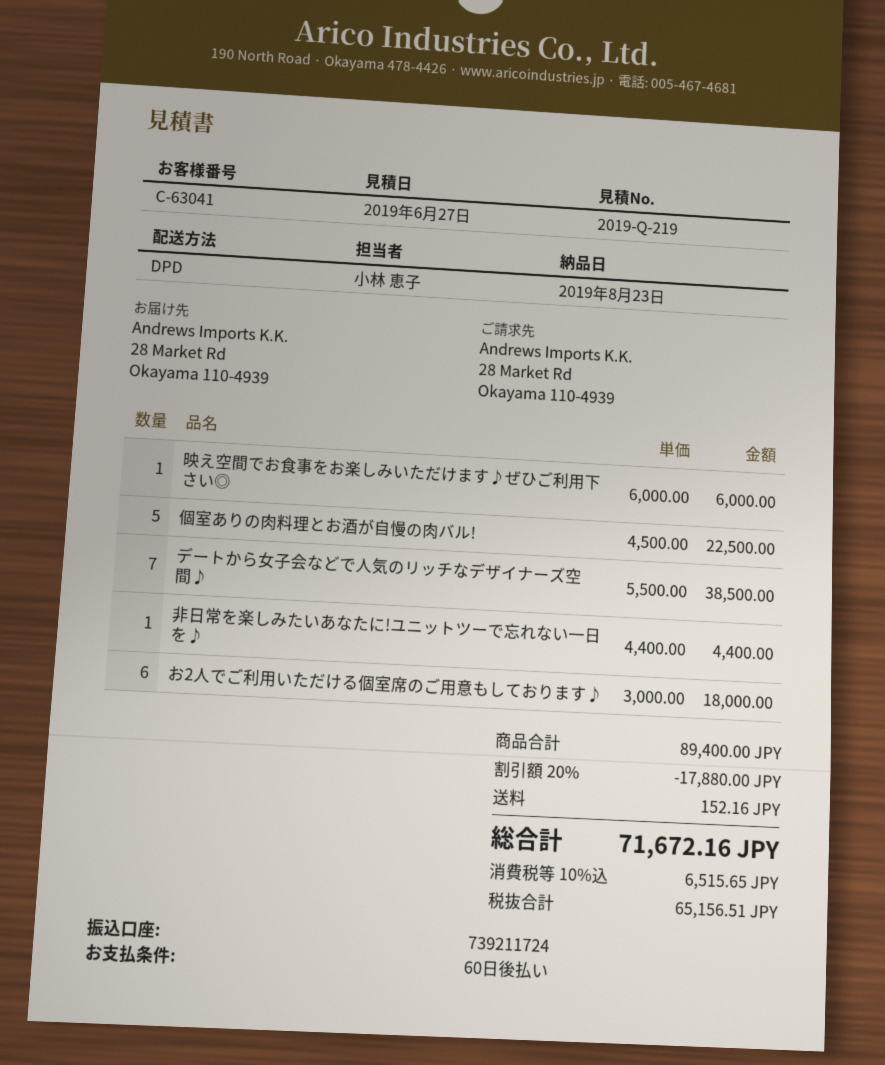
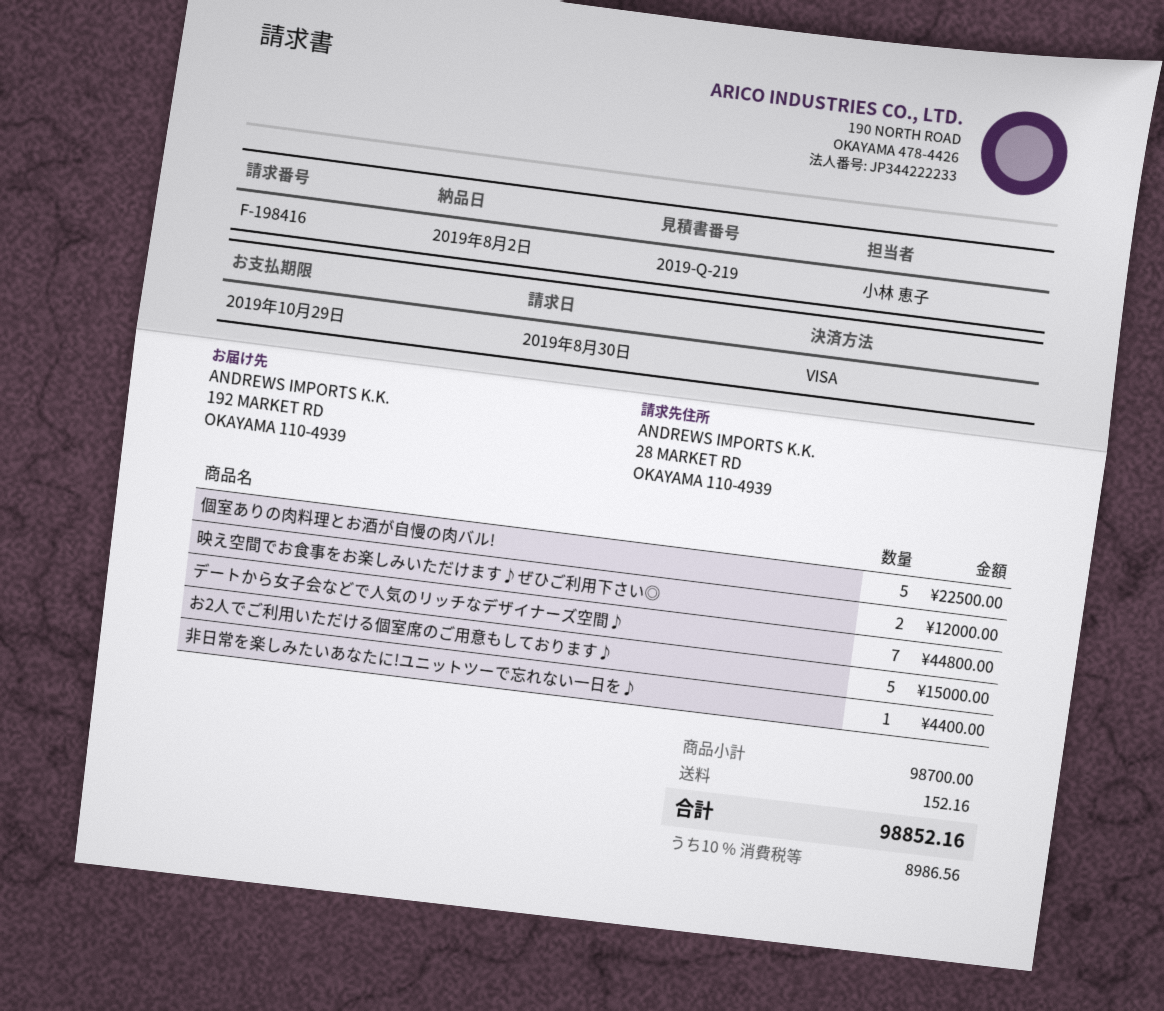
delivery date: 2019-08-23 -> 2019-08-02
ship to: 28 Market Rd, Okayama 110-4939 -> 192 MARKET RD, OKAYAMA 110-4939
映え空間でお食事をお楽しみいただけます♪ぜひご利用下さい◎: 1 for 6000.00 -> 2 for 12000.00
デートから女子会などで人気のリッチなデザイナーズ空間♪: 7 for 38500.00 -> 7 for 44800.00
お2人でご利用いただける個室席のご用意もしております♪: 6 for 18000.00 -> 5 for 15000.00
subtotal: 89400.00 -> 98700.00
discount: 20% = 17880.00 -> none
tax: 10% = 6515.65 -> 10% = 8986.56
total: 71672.16 -> 98852.16

